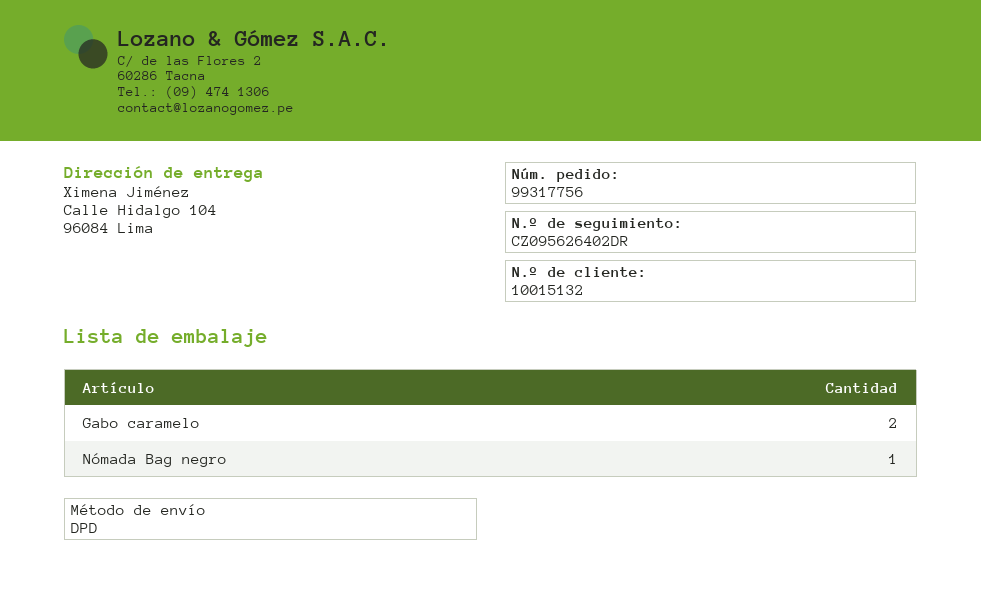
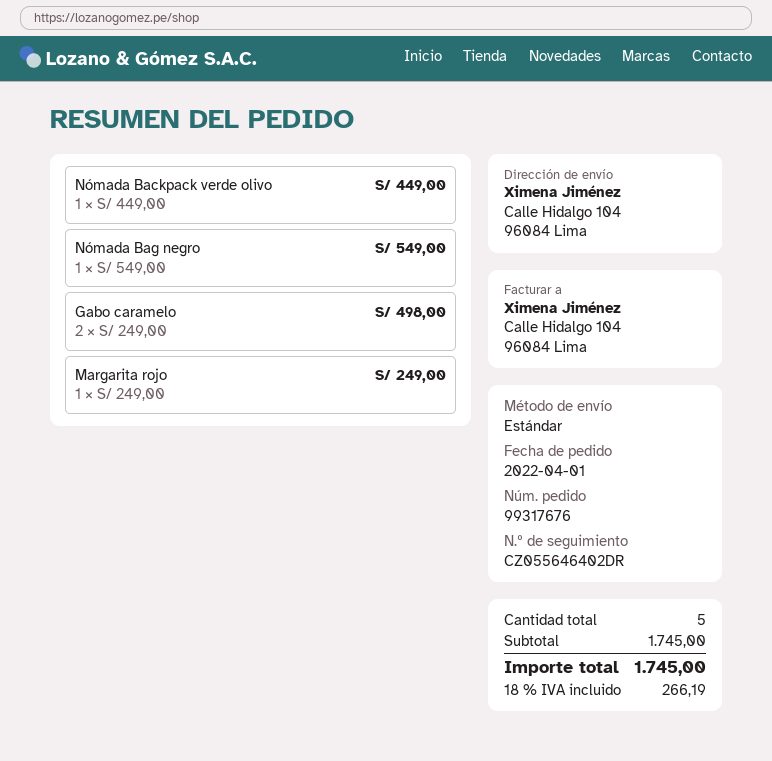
order number: 99317756 -> 99317676
shipping method: DPD -> standard
tracking number: CZ095626402DR -> CZ055646402DR
Nómada Backpack verde olivo: none -> 1
Margarita rojo: none -> 1

